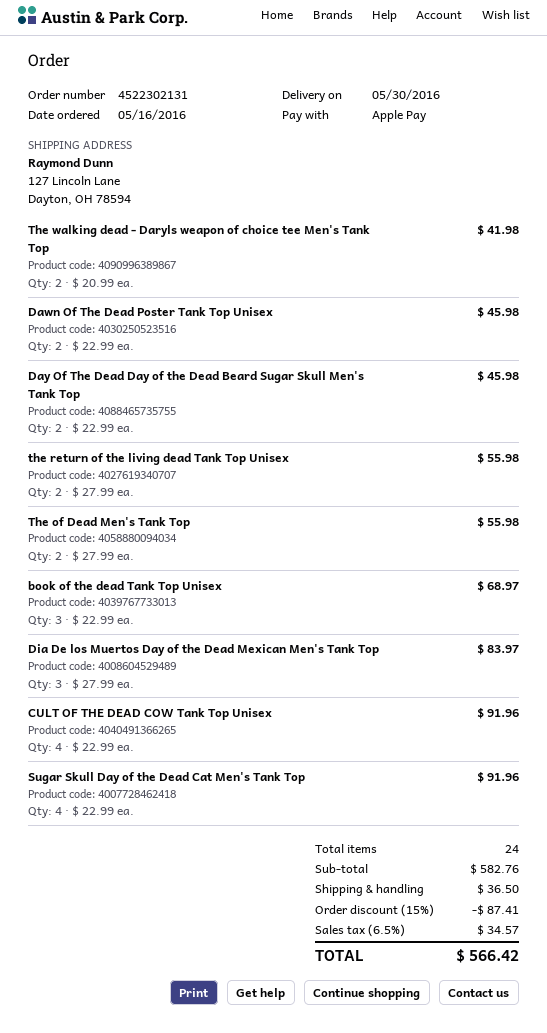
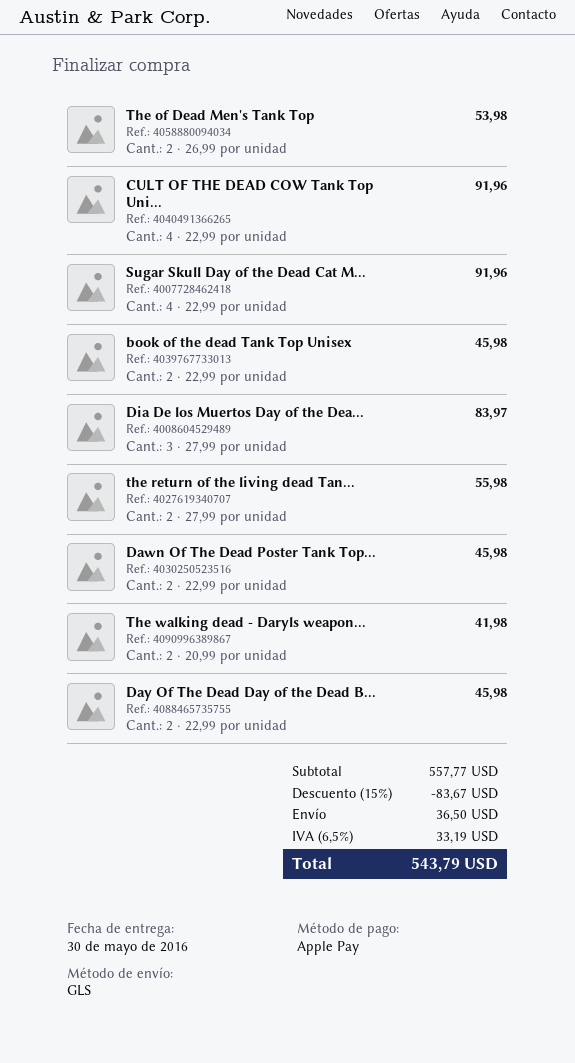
The of Dead Men's Tank Top: 2 x 27.99 = 55.98 -> 2 x 26.99 = 53.98
book of the dead Tank Top Unisex: 3 x 22.99 = 68.97 -> 2 x 22.99 = 45.98
subtotal: 582.76 -> 557.77
discount: 15% = 87.41 -> 15% = 83.67
tax: 6.5% = 34.57 -> 6.5% = 33.19
total: 566.42 -> 543.79

